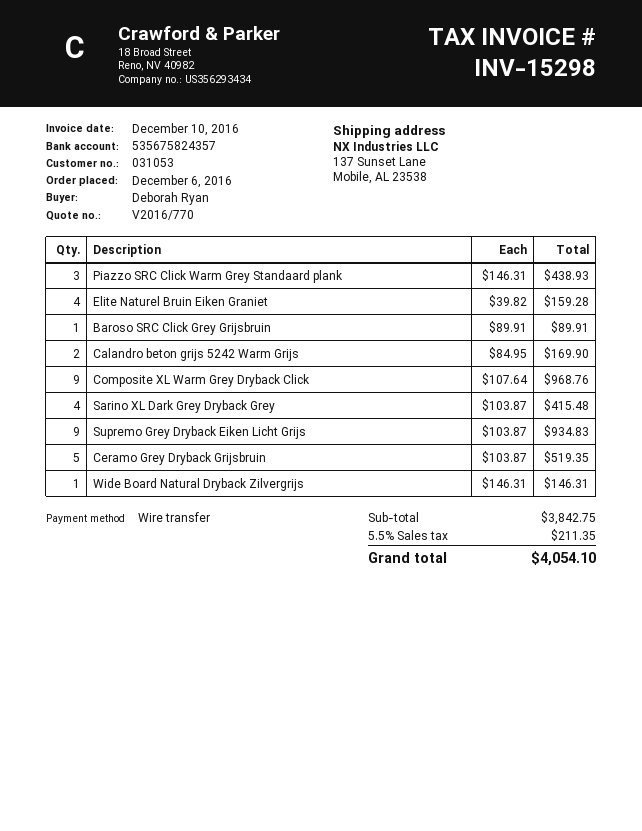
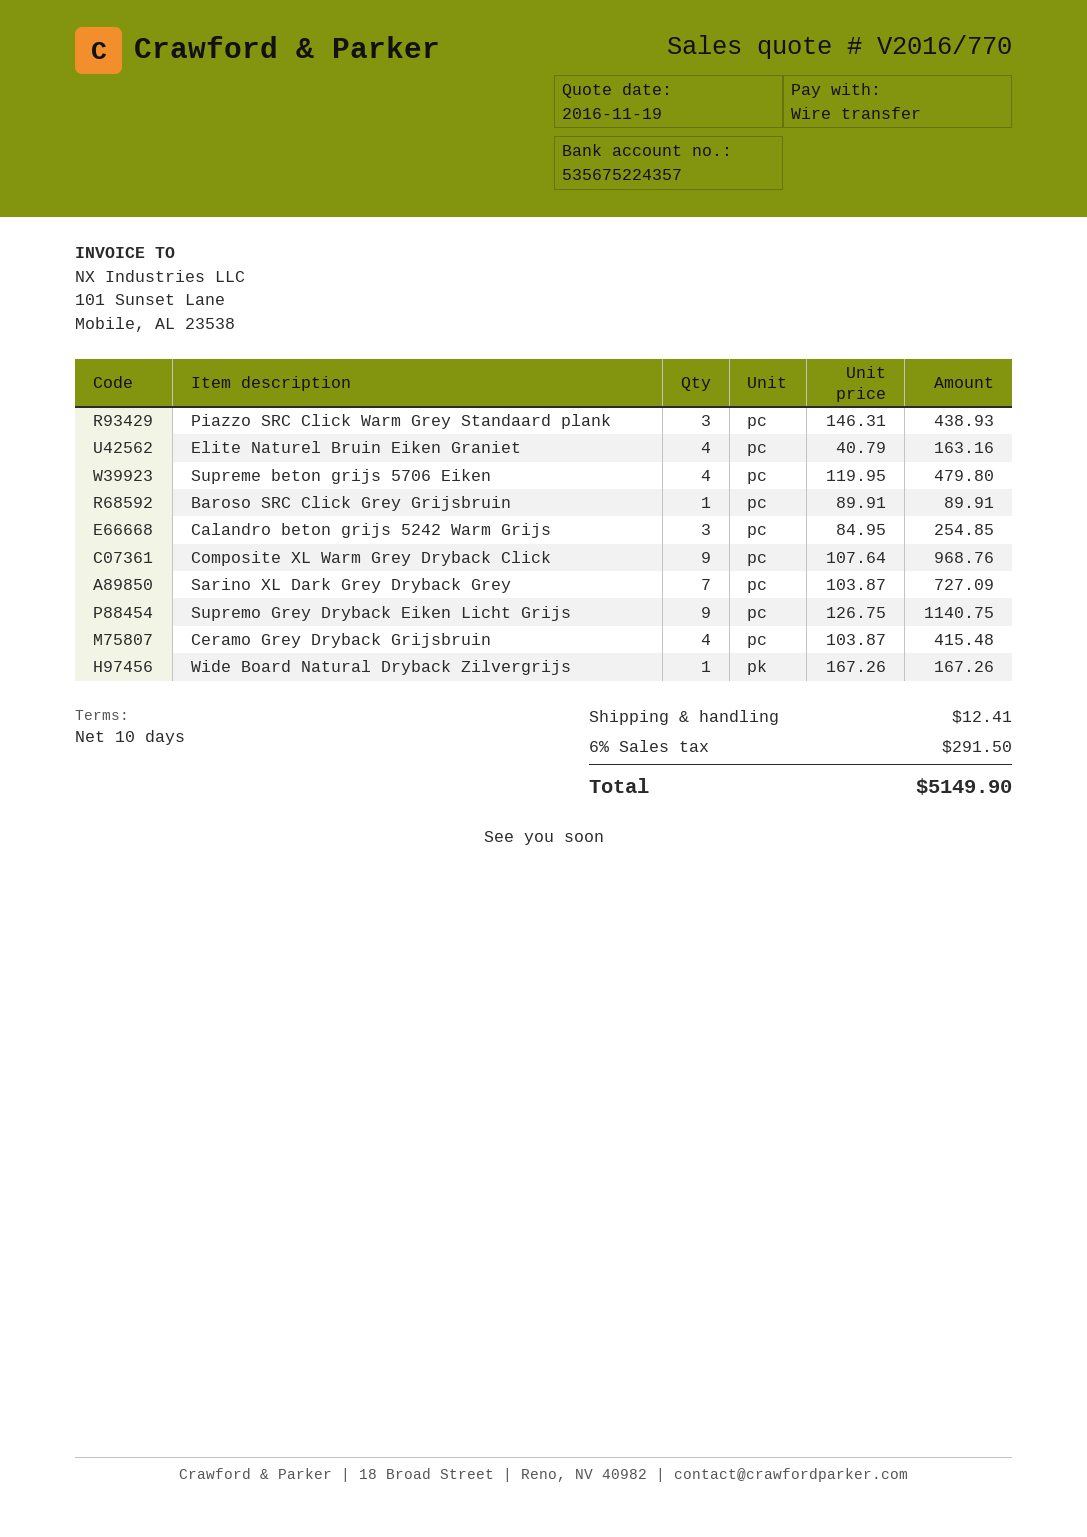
bank account: 535675824357 -> 535675224357
Elite Naturel Bruin Eiken Graniet: 4 x 39.82 = 159.28 -> 4 x 40.79 = 163.16
Calandro beton grijs 5242 Warm Grijs: 2 x 84.95 = 169.90 -> 3 x 84.95 = 254.85
Sarino XL Dark Grey Dryback Grey: 4 x 103.87 = 415.48 -> 7 x 103.87 = 727.09
Supremo Grey Dryback Eiken Licht Grijs: 9 x 103.87 = 934.83 -> 9 x 126.75 = 1140.75
Ceramo Grey Dryback Grijsbruin: 5 x 103.87 = 519.35 -> 4 x 103.87 = 415.48
Wide Board Natural Dryback Zilvergrijs: 1 x 146.31 = 146.31 -> 1 x 167.26 = 167.26
Supreme beton grijs 5706 Eiken: none -> 4 x 119.95 = 479.80
shipping: none -> 12.41
tax: 5.5% = 211.35 -> 6% = 291.50
total: 4054.10 -> 5149.90

